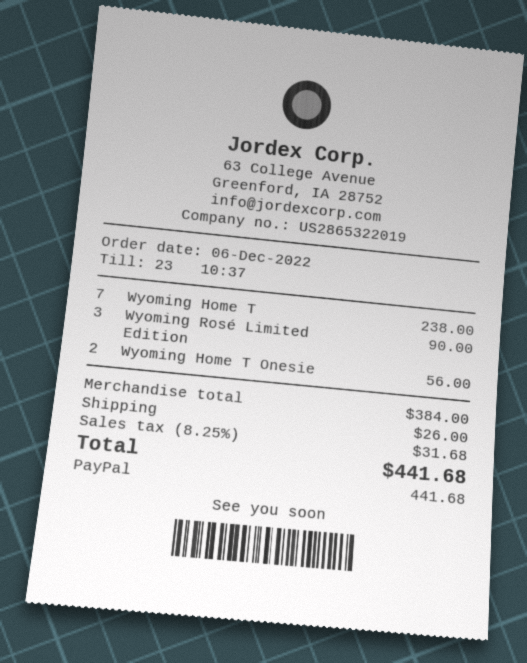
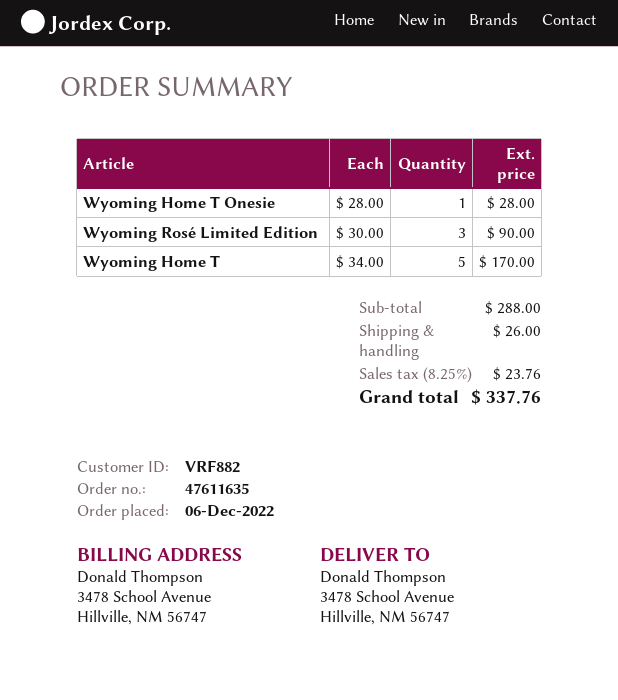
Wyoming Home T: 7 for 238.00 -> 5 for 170.00
Wyoming Home T Onesie: 2 for 56.00 -> 1 for 28.00
subtotal: 384.00 -> 288.00
tax: 8.25% = 31.68 -> 8.25% = 23.76
total: 441.68 -> 337.76

